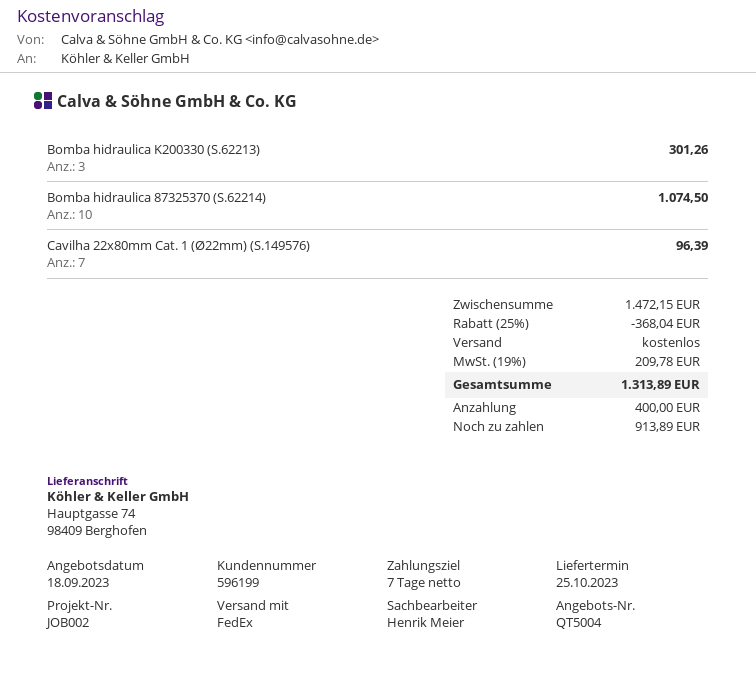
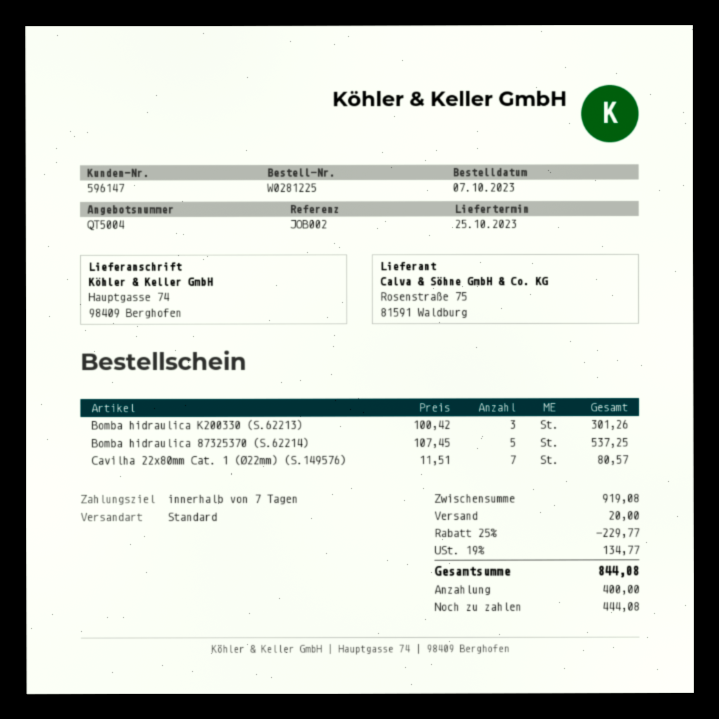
customer number: 596199 -> 596147
shipping method: FedEx -> standard
Bomba hidraulica 87325370 (S.62214): 10 for 1074.50 -> 5 for 537.25
Cavilha 22x80mm Cat. 1 (Ø22mm) (S.149576): 7 for 96.39 -> 7 for 80.57
subtotal: 1472.15 -> 919.08
discount: 25% = 368.04 -> 25% = 229.77
shipping: 0.00 -> 20.00
tax: 19% = 209.78 -> 19% = 134.77
total: 1313.89 -> 844.08
balance: 913.89 -> 444.08

